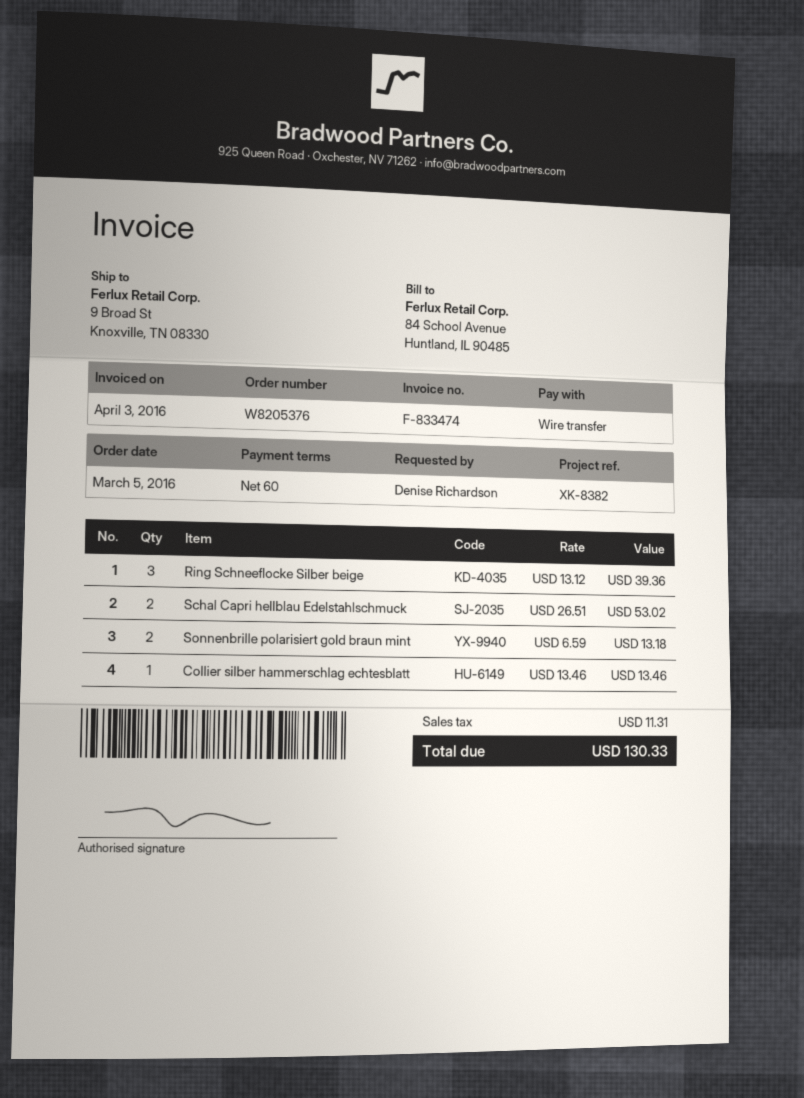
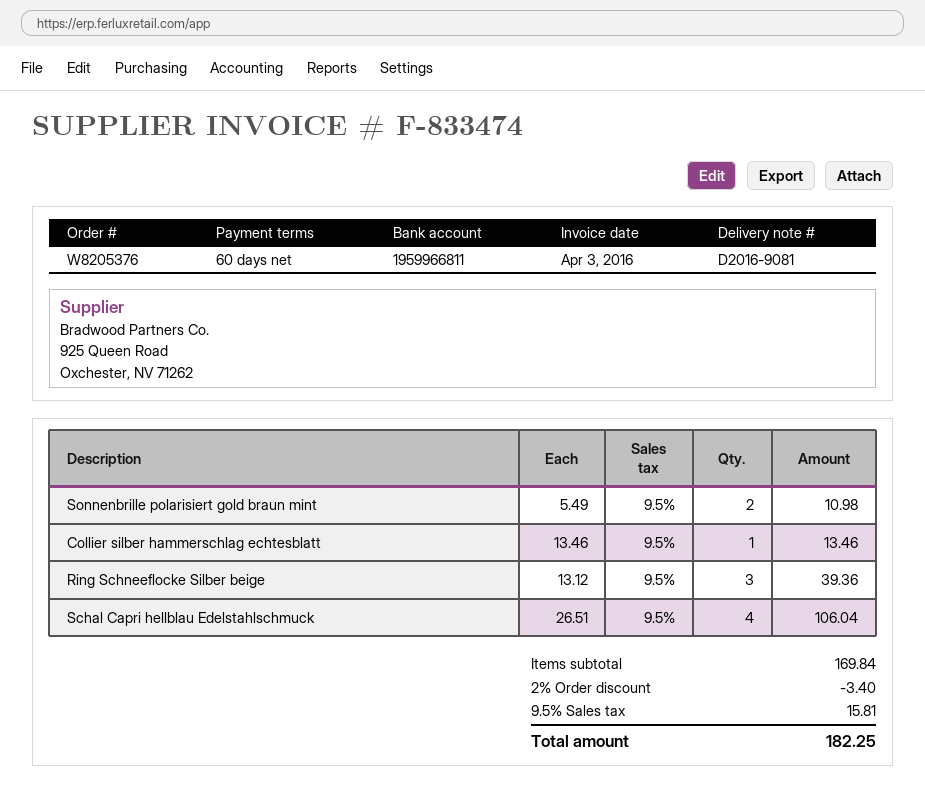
Schal Capri hellblau Edelstahlschmuck: 2 x 26.51 = 53.02 -> 4 x 26.51 = 106.04
Sonnenbrille polarisiert gold braun mint: 2 x 6.59 = 13.18 -> 2 x 5.49 = 10.98
discount: none -> 2% = 3.40
tax: 11.31 -> 15.81
total: 130.33 -> 182.25

